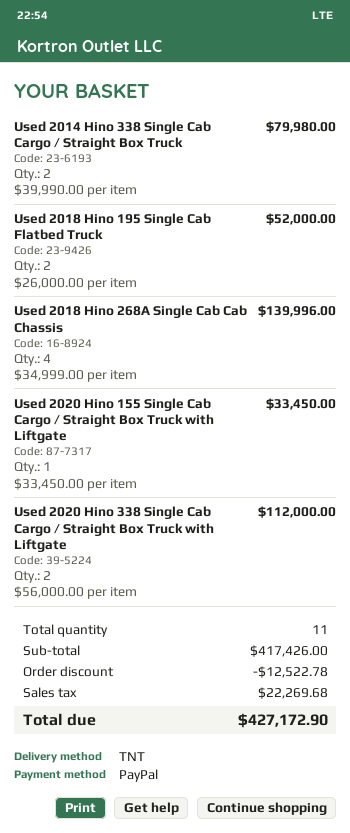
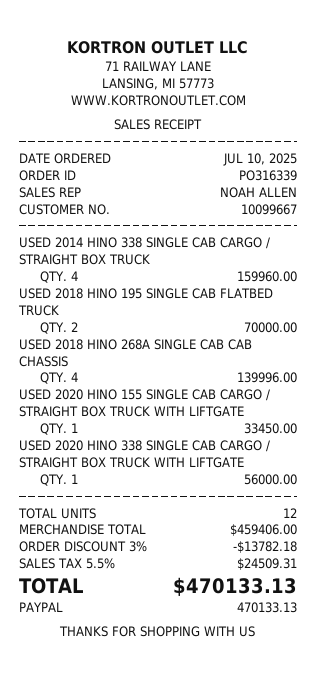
Used 2014 Hino 338 Single Cab Cargo / Straight Box Truck: 2 for 79980.00 -> 4 for 159960.00
Used 2018 Hino 195 Single Cab Flatbed Truck: 2 for 52000.00 -> 2 for 70000.00
Used 2020 Hino 338 Single Cab Cargo / Straight Box Truck with Liftgate: 2 for 112000.00 -> 1 for 56000.00
total quantity: 11 -> 12
subtotal: 417426.00 -> 459406.00
discount: 12522.78 -> 13782.18
tax: 22269.68 -> 24509.31
total: 427172.90 -> 470133.13

